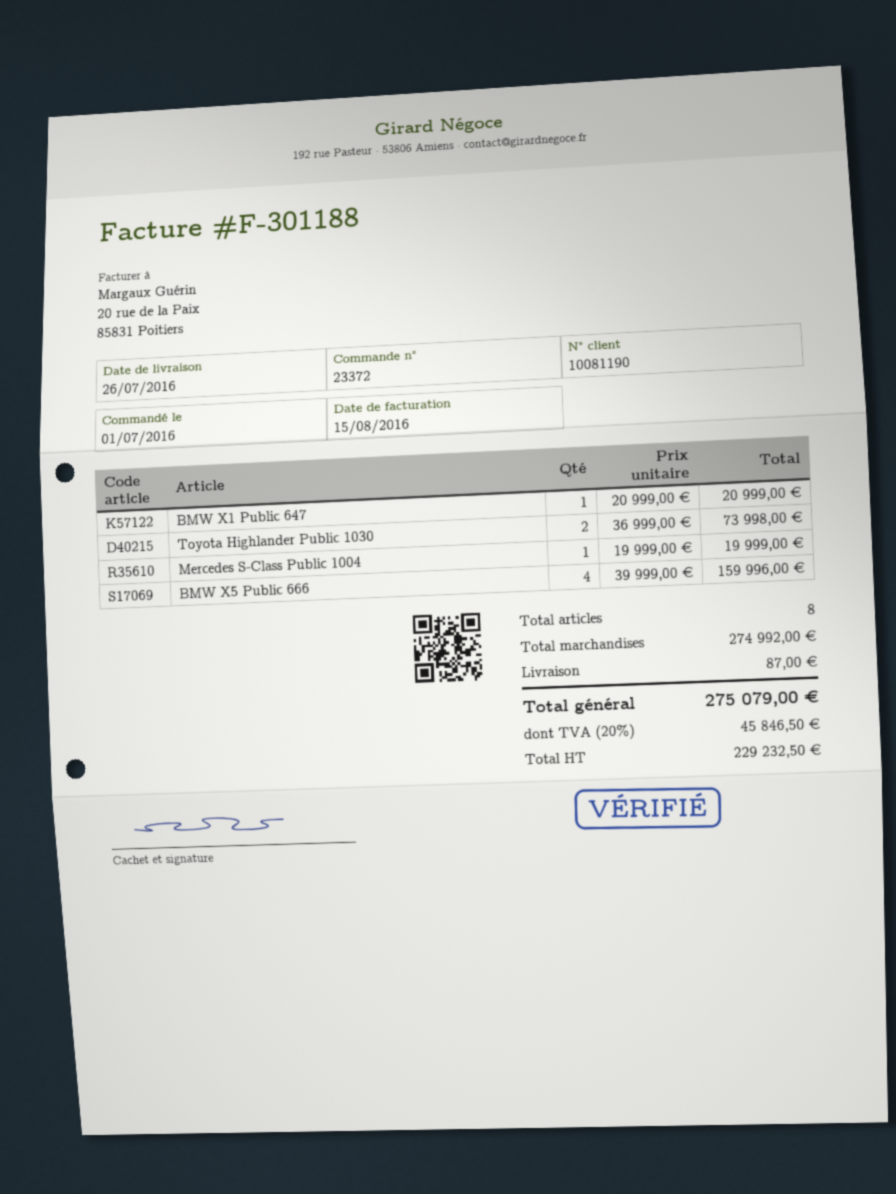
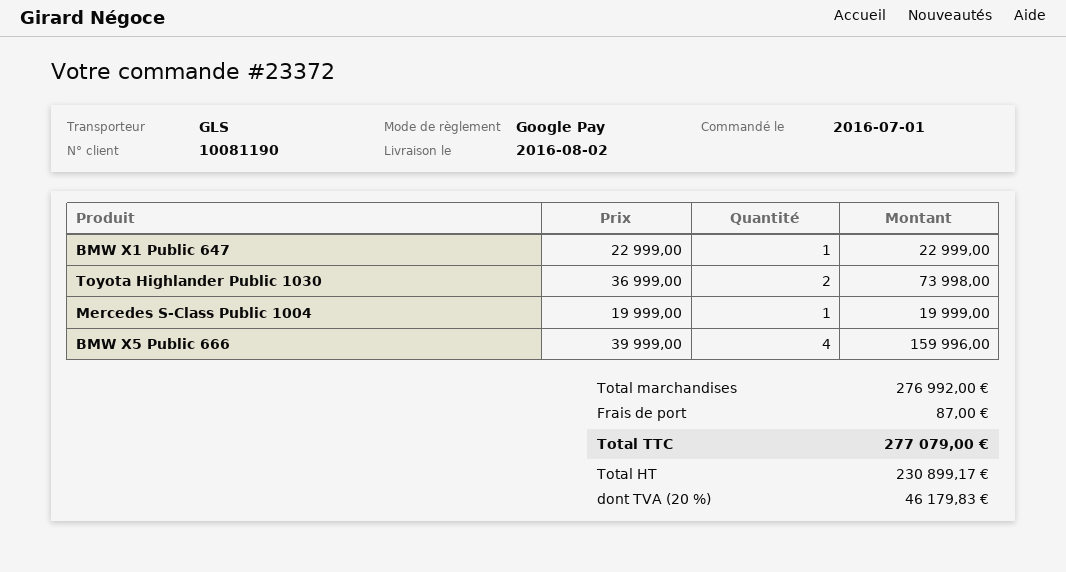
delivery date: 2016-07-26 -> 2016-08-02
BMW X1 Public 647: 1 x 20999.00 = 20999.00 -> 1 x 22999.00 = 22999.00
subtotal: 274992.00 -> 276992.00
net: 229232.50 -> 230899.17
tax: 20% = 45846.50 -> 20% = 46179.83
total: 275079.00 -> 277079.00

